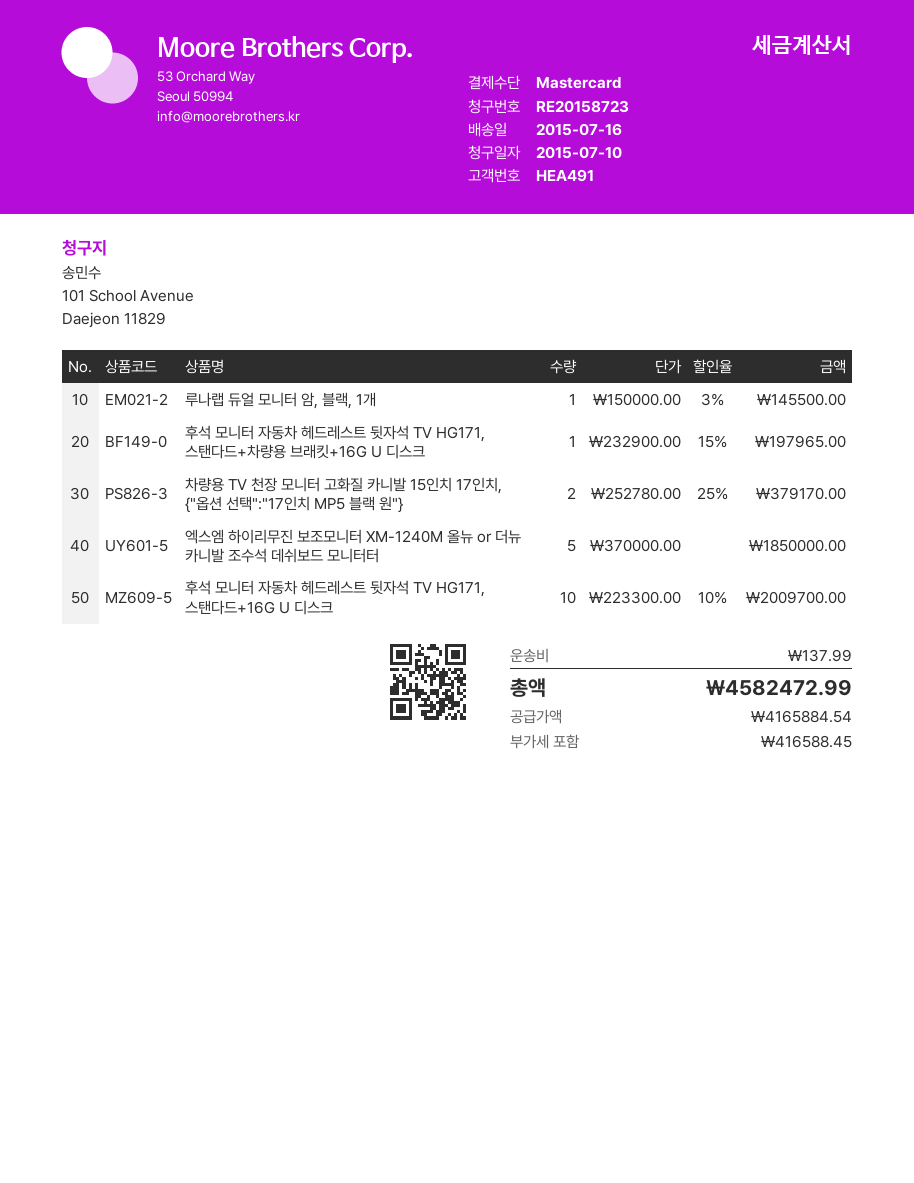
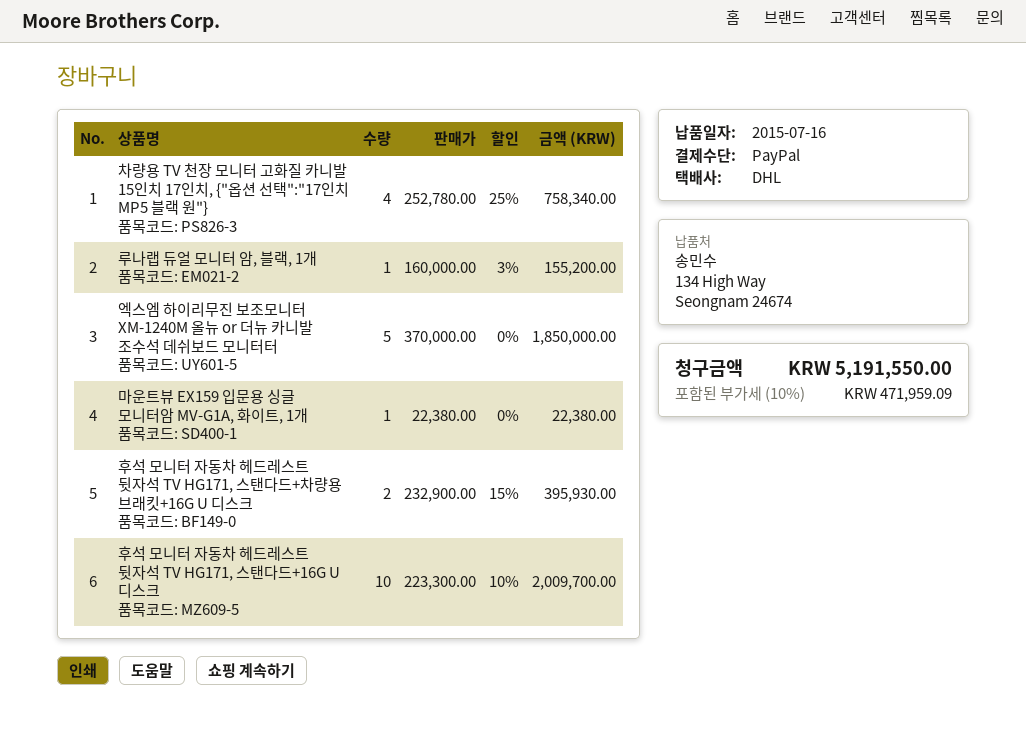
payment method: Mastercard -> PayPal
루나랩 듀얼 모니터 암, 블랙, 1개: 1 x 150000.00 - 3% = 145500.00 -> 1 x 160000.00 - 3% = 155200.00
후석 모니터 자동차 헤드레스트 뒷자석 TV HG171, 스탠다드+차량용 브래킷+16G U 디스크: 1 x 232900.00 - 15% = 197965.00 -> 2 x 232900.00 - 15% = 395930.00
차량용 TV 천장 모니터 고화질 카니발 15인치 17인치, {"옵션 선택":"17인치 MP5 블랙 원"}: 2 x 252780.00 - 25% = 379170.00 -> 4 x 252780.00 - 25% = 758340.00
마운트뷰 EX159 입문용 싱글 모니터암 MV-G1A, 화이트, 1개: none -> 1 x 22380.00 = 22380.00
shipping: 137.99 -> none
tax: 416588.45 -> 471959.09
total: 4582472.99 -> 5191550.00

